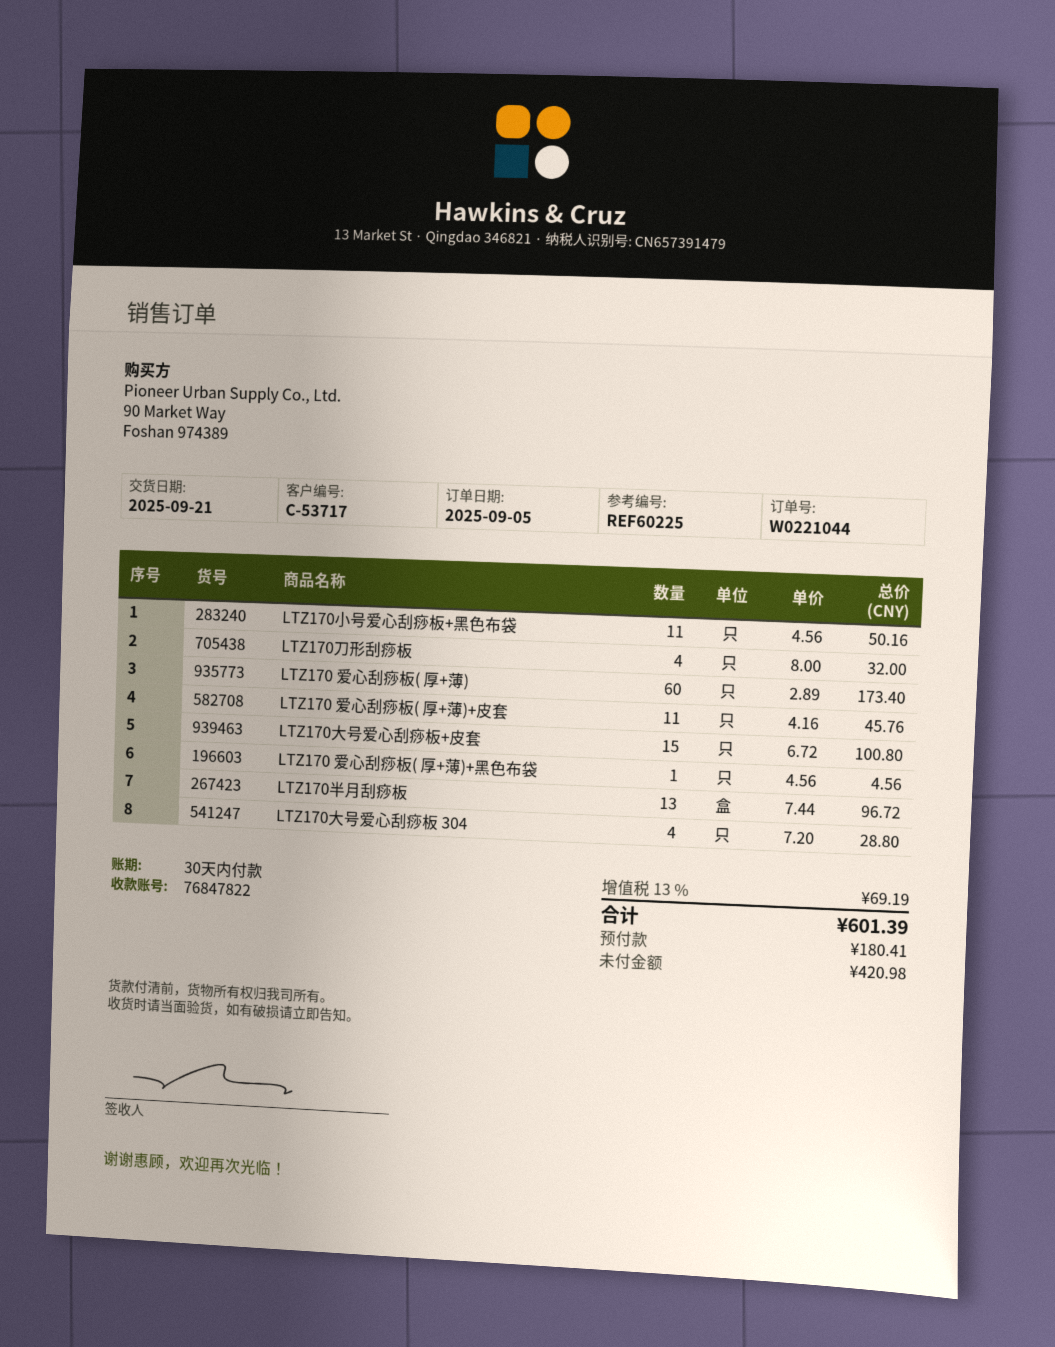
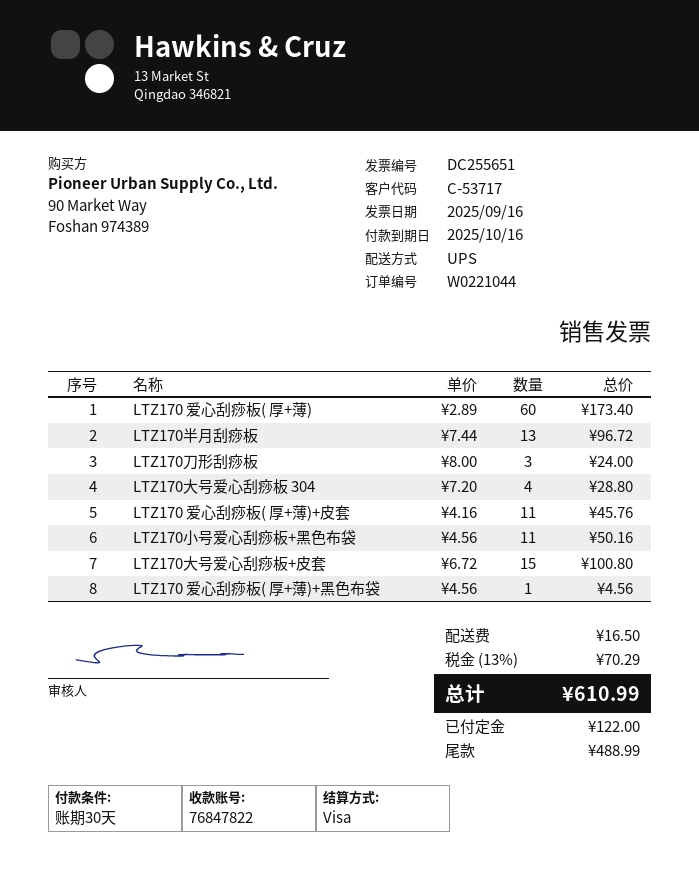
LTZ170刀形刮痧板: 4 x 8.00 = 32.00 -> 3 x 8.00 = 24.00
shipping: none -> 16.50
tax: 13% = 69.19 -> 13% = 70.29
total: 601.39 -> 610.99
deposit: 180.41 -> 122.00
balance: 420.98 -> 488.99

